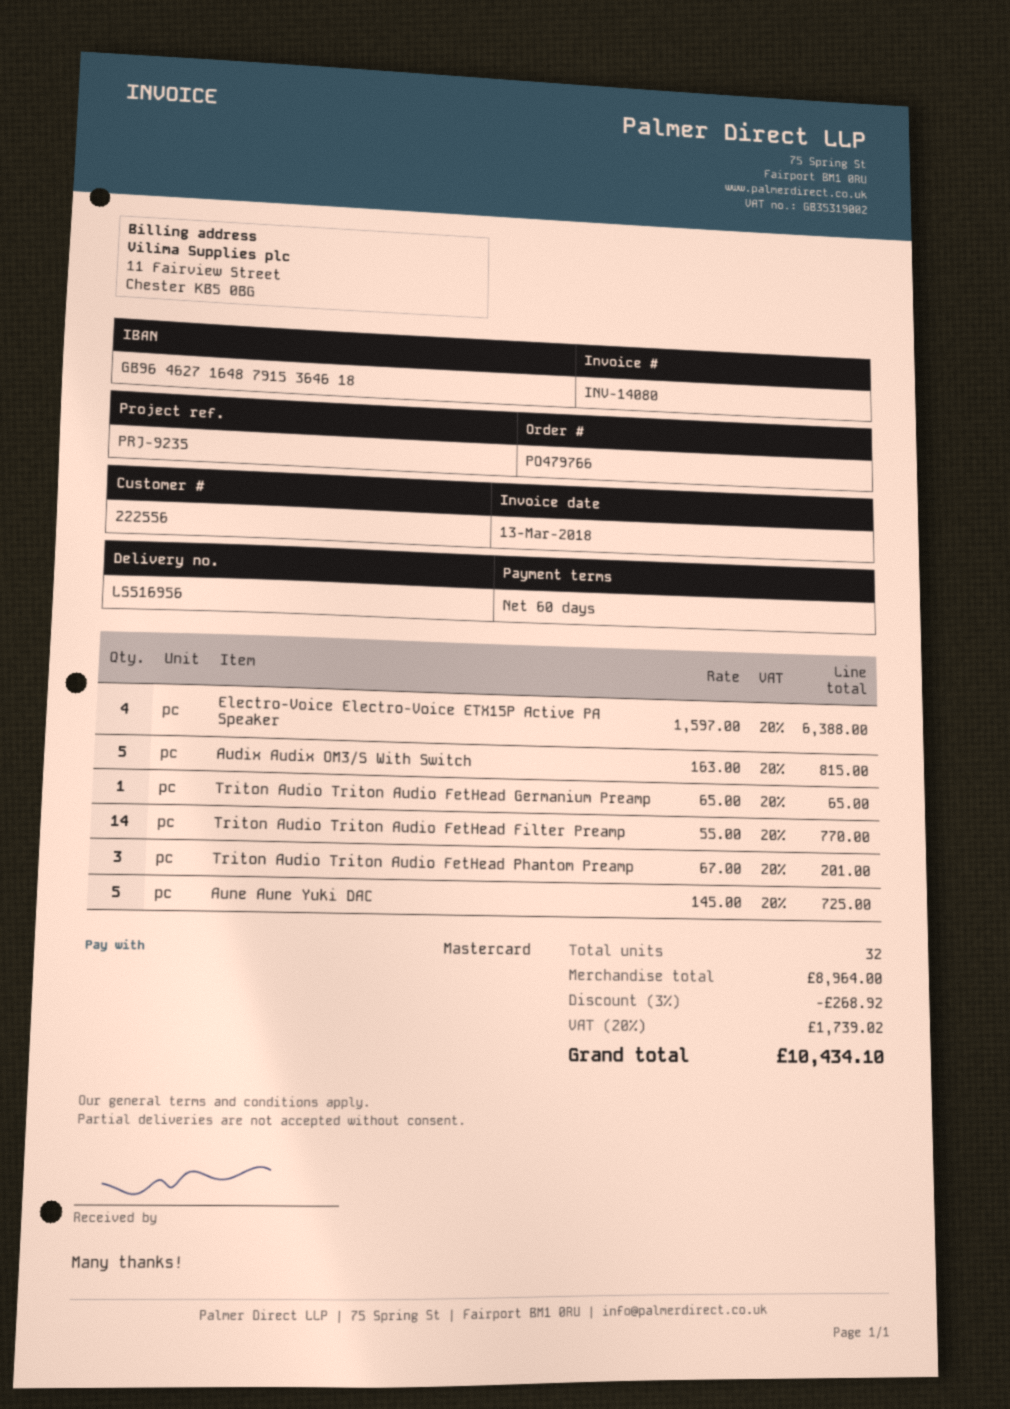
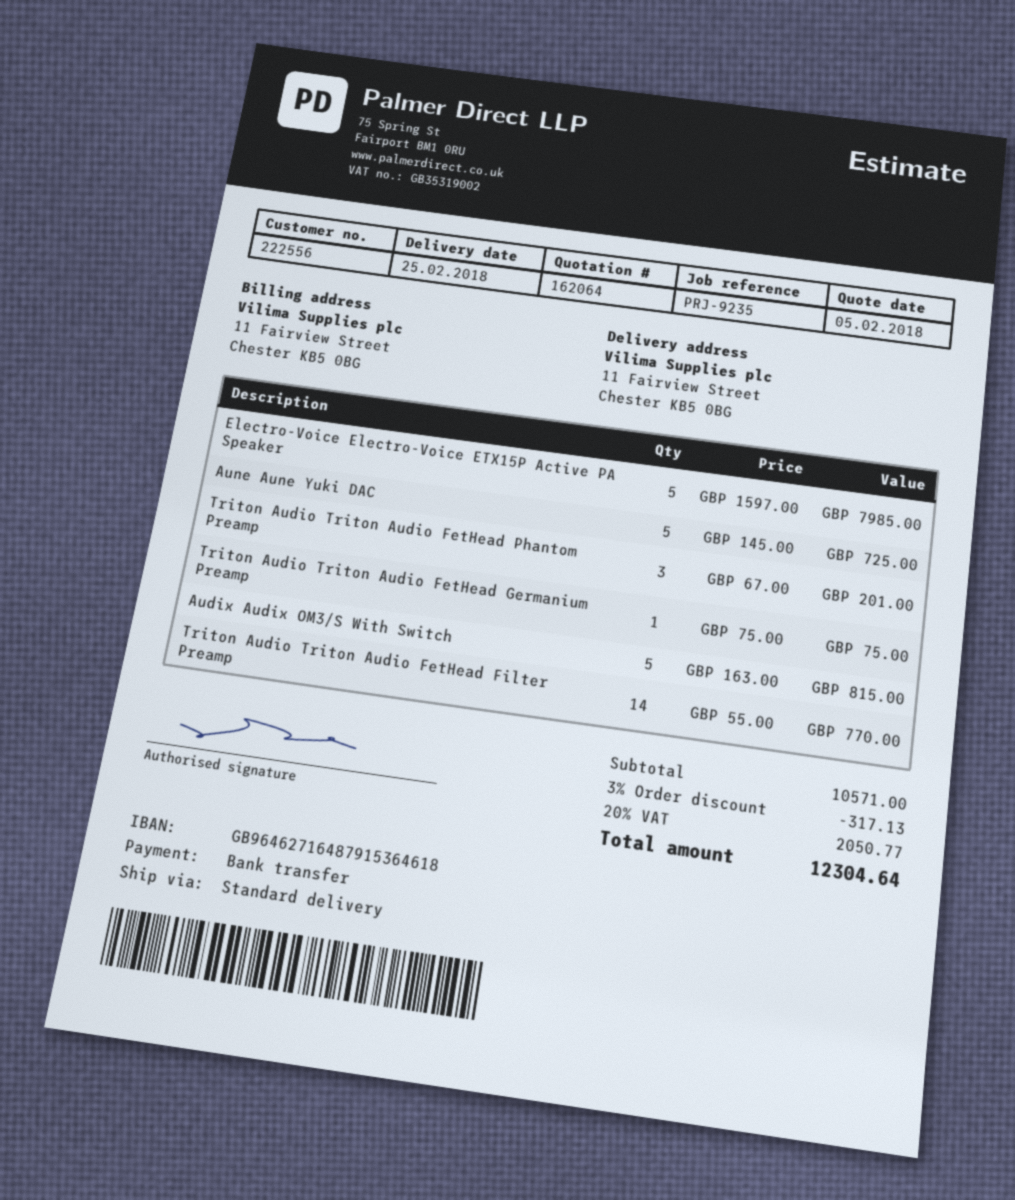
payment method: Mastercard -> bank transfer
Electro-Voice Electro-Voice ETX15P Active PA Speaker: 4 x 1597.00 = 6388.00 -> 5 x 1597.00 = 7985.00
Triton Audio Triton Audio FetHead Germanium Preamp: 1 x 65.00 = 65.00 -> 1 x 75.00 = 75.00
subtotal: 8964.00 -> 10571.00
discount: 3% = 268.92 -> 3% = 317.13
tax: 20% = 1739.02 -> 20% = 2050.77
total: 10434.10 -> 12304.64

